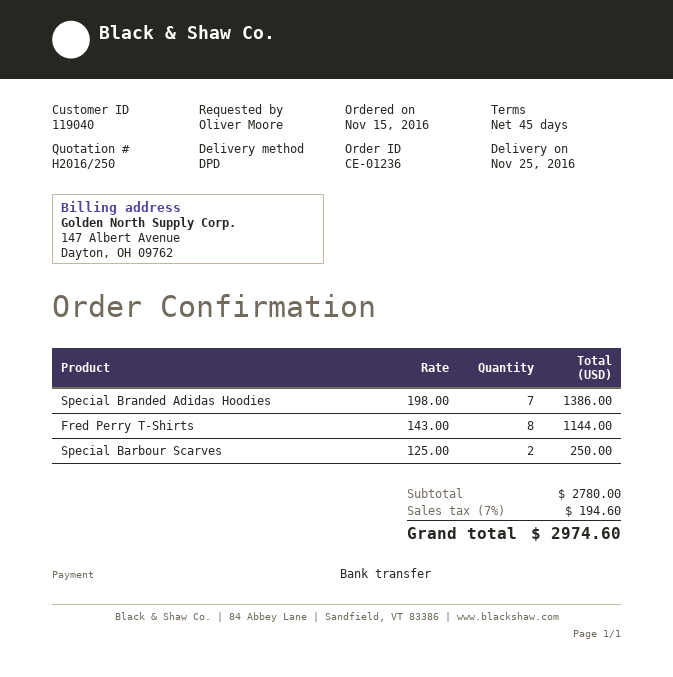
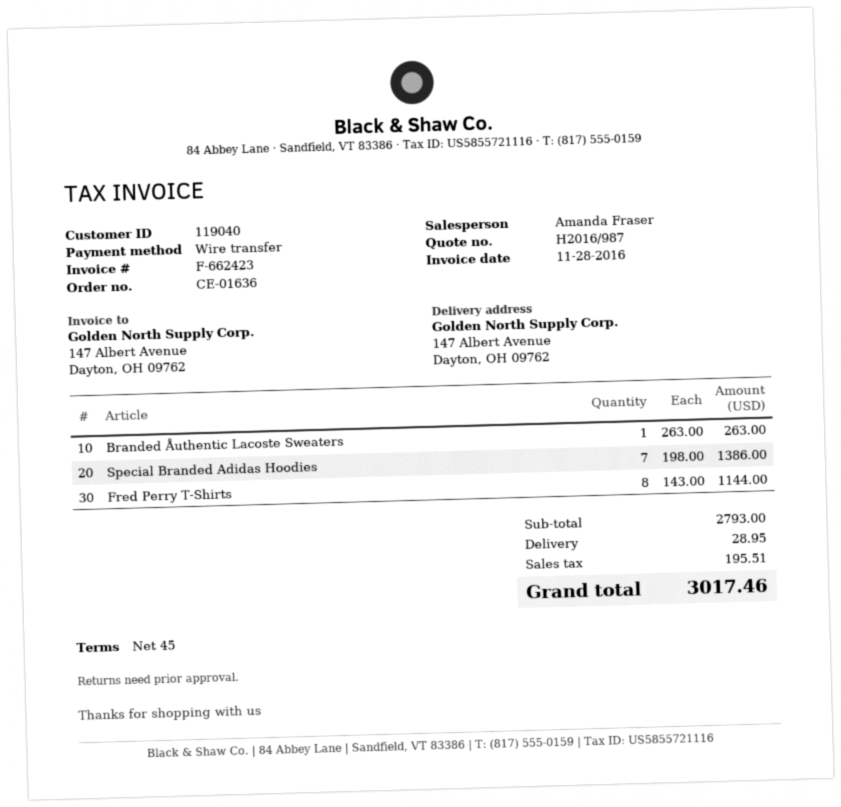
quote number: H2016/250 -> H2016/987
order number: CE-01236 -> CE-01636
Special Barbour Scarves: 2 x 125.00 = 250.00 -> none
Branded Åuthentic Lacoste Sweaters: none -> 1 x 263.00 = 263.00
subtotal: 2780.00 -> 2793.00
shipping: none -> 28.95
tax: 194.60 -> 195.51
total: 2974.60 -> 3017.46

